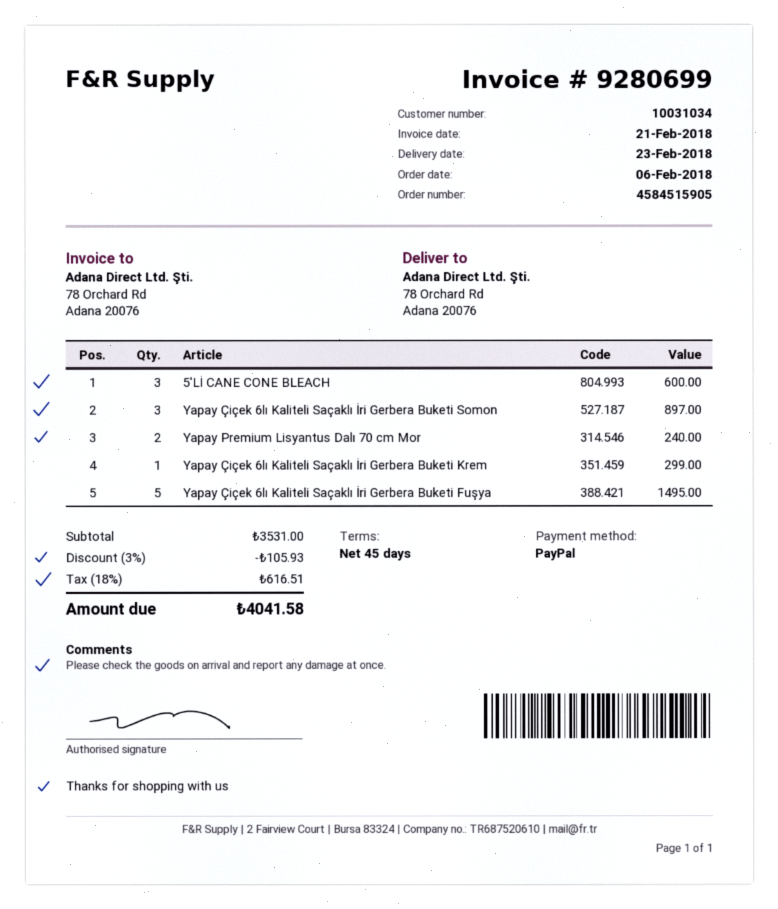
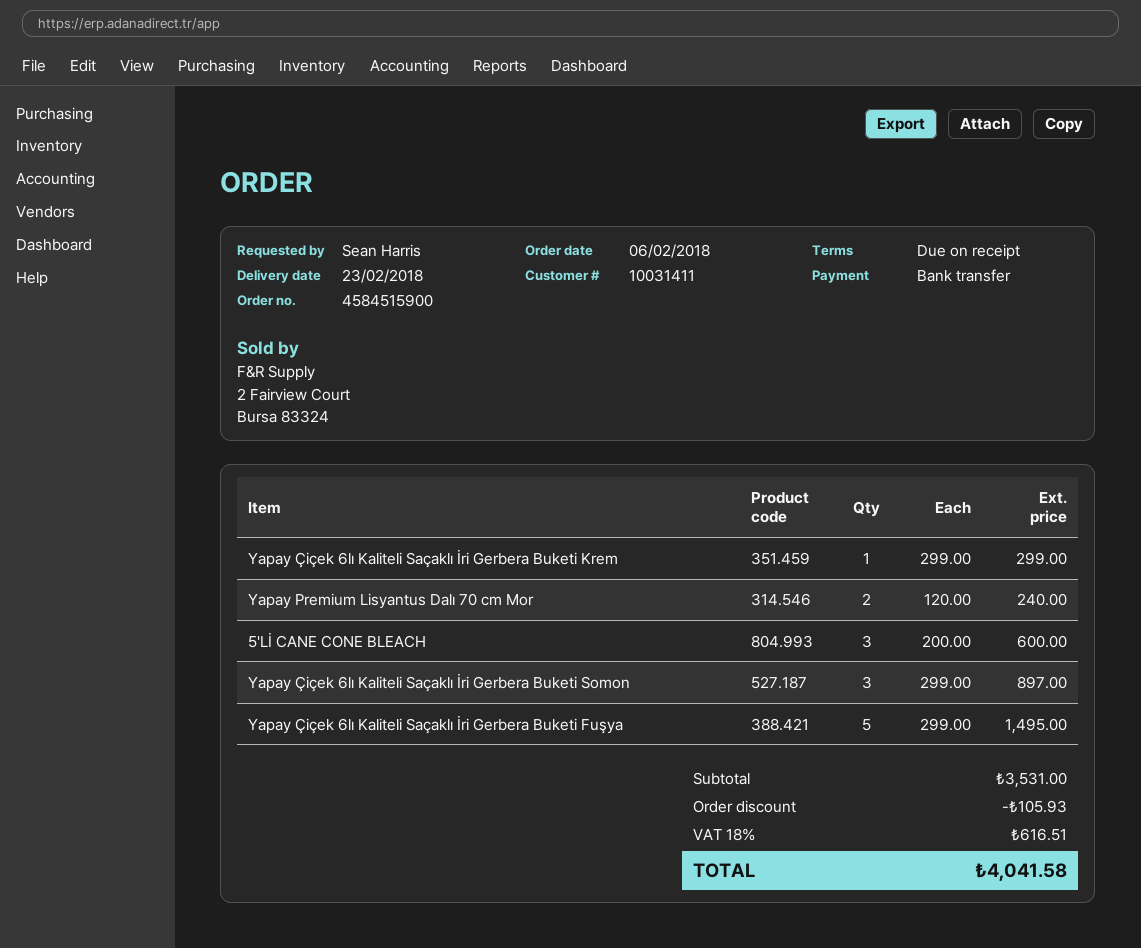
order number: 4584515905 -> 4584515900
payment terms: 45 days -> on receipt
customer number: 10031034 -> 10031411
payment method: PayPal -> bank transfer

